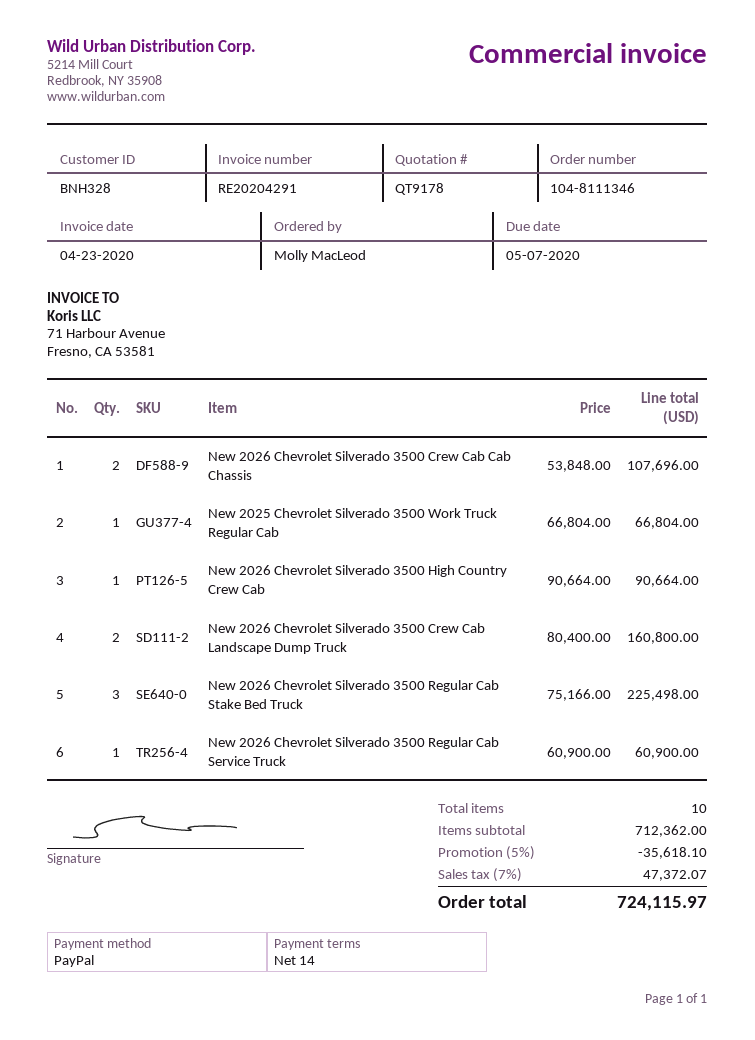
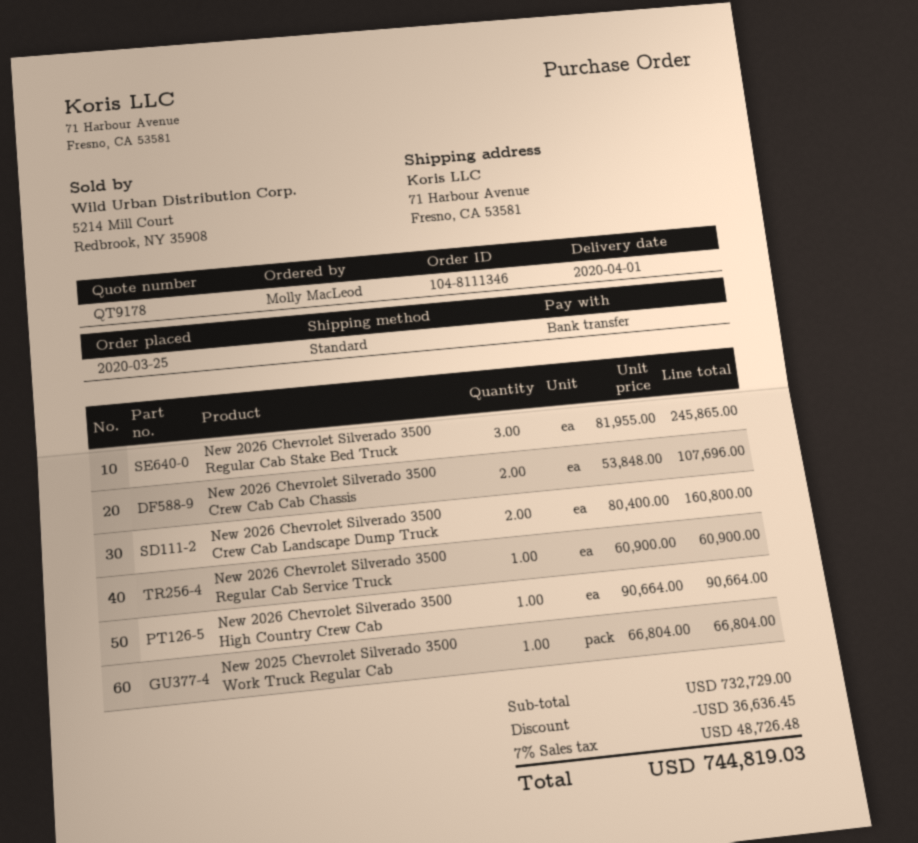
payment method: PayPal -> bank transfer
New 2026 Chevrolet Silverado 3500 Regular Cab Stake Bed Truck: 3 x 75166.00 = 225498.00 -> 3 x 81955.00 = 245865.00
subtotal: 712362.00 -> 732729.00
discount: 35618.10 -> 36636.45
tax: 7% = 47372.07 -> 7% = 48726.48
total: 724115.97 -> 744819.03

